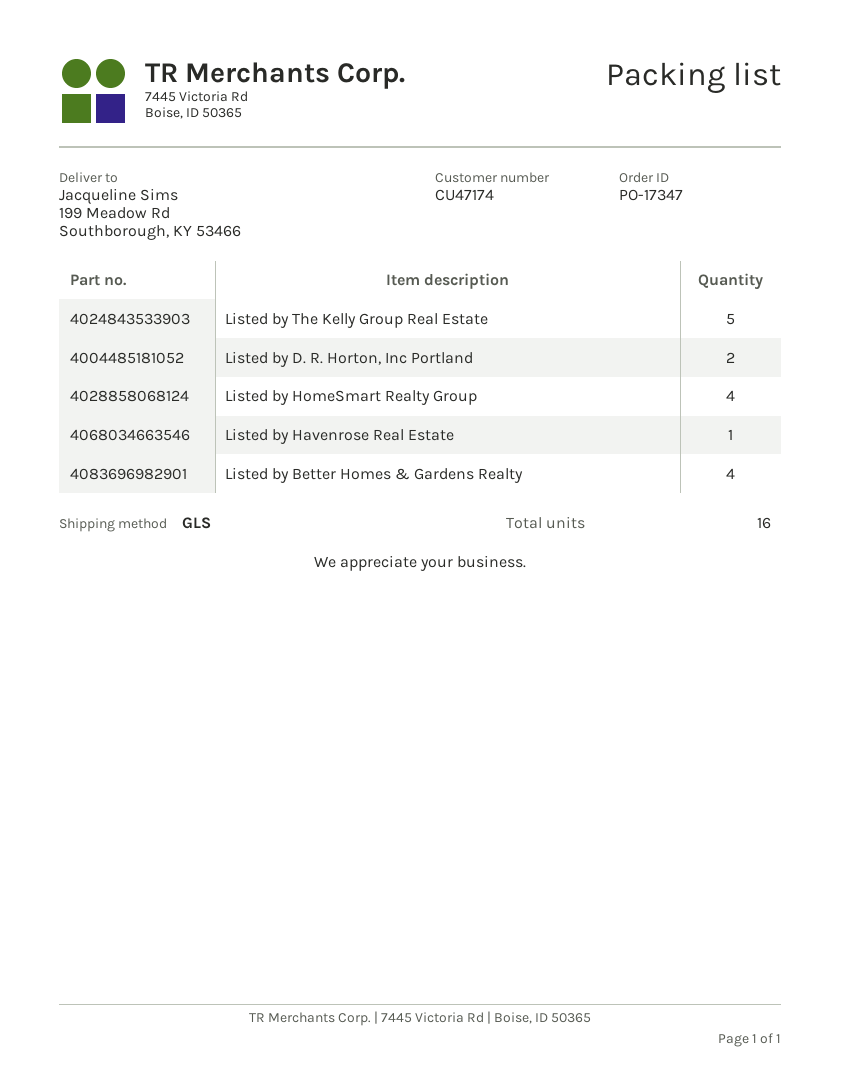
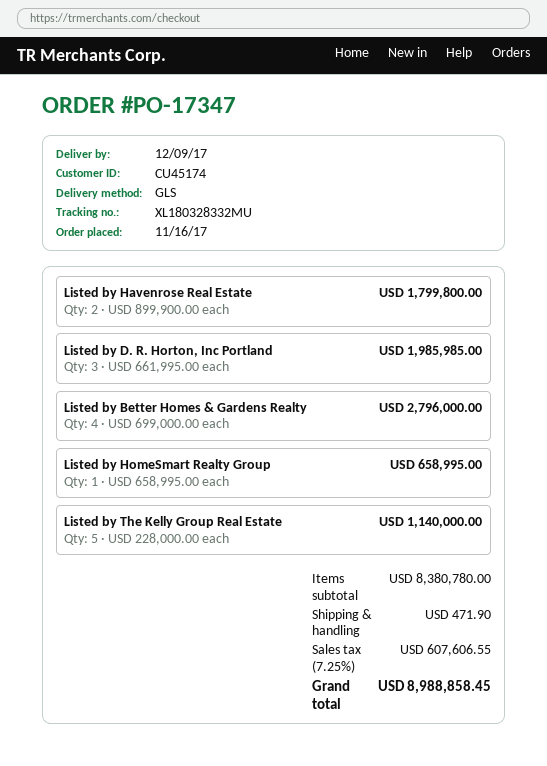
customer number: CU47174 -> CU45174
Listed by D. R. Horton, Inc Portland: 2 -> 3
Listed by HomeSmart Realty Group: 4 -> 1
Listed by Havenrose Real Estate: 1 -> 2

